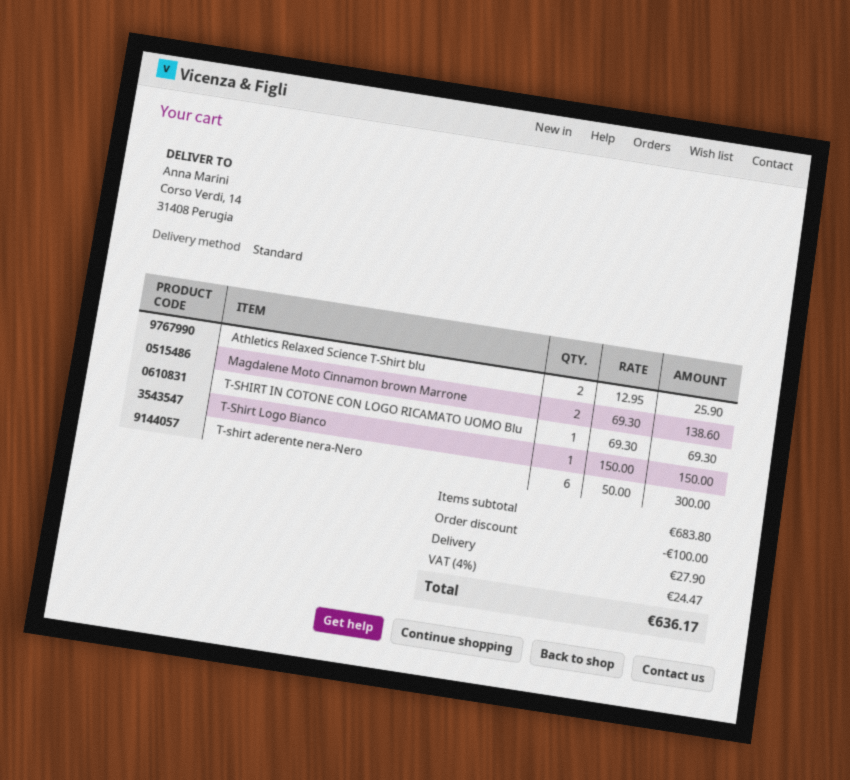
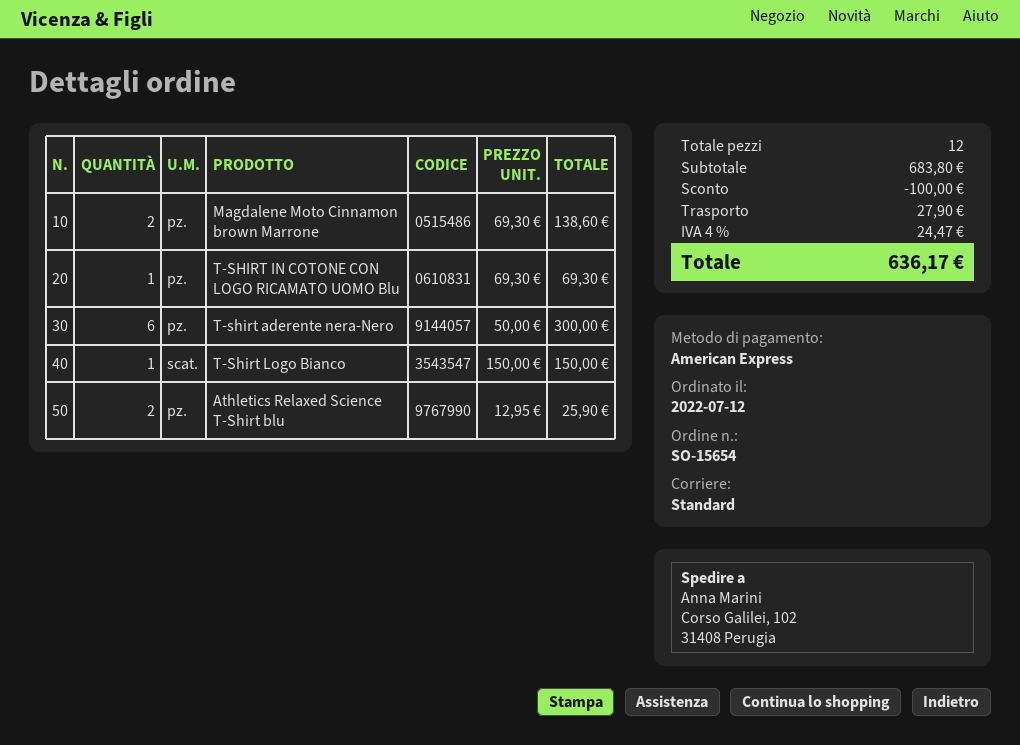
ship to: Corso Verdi, 14, 31408 Perugia -> Corso Galilei, 102, 31408 Perugia

